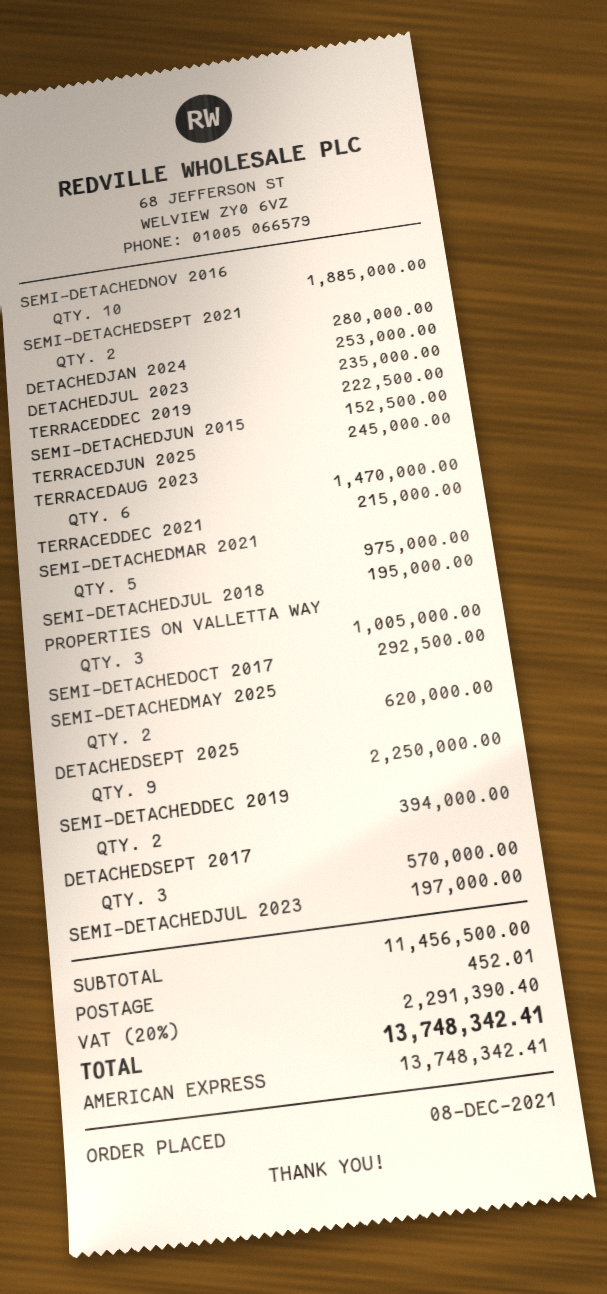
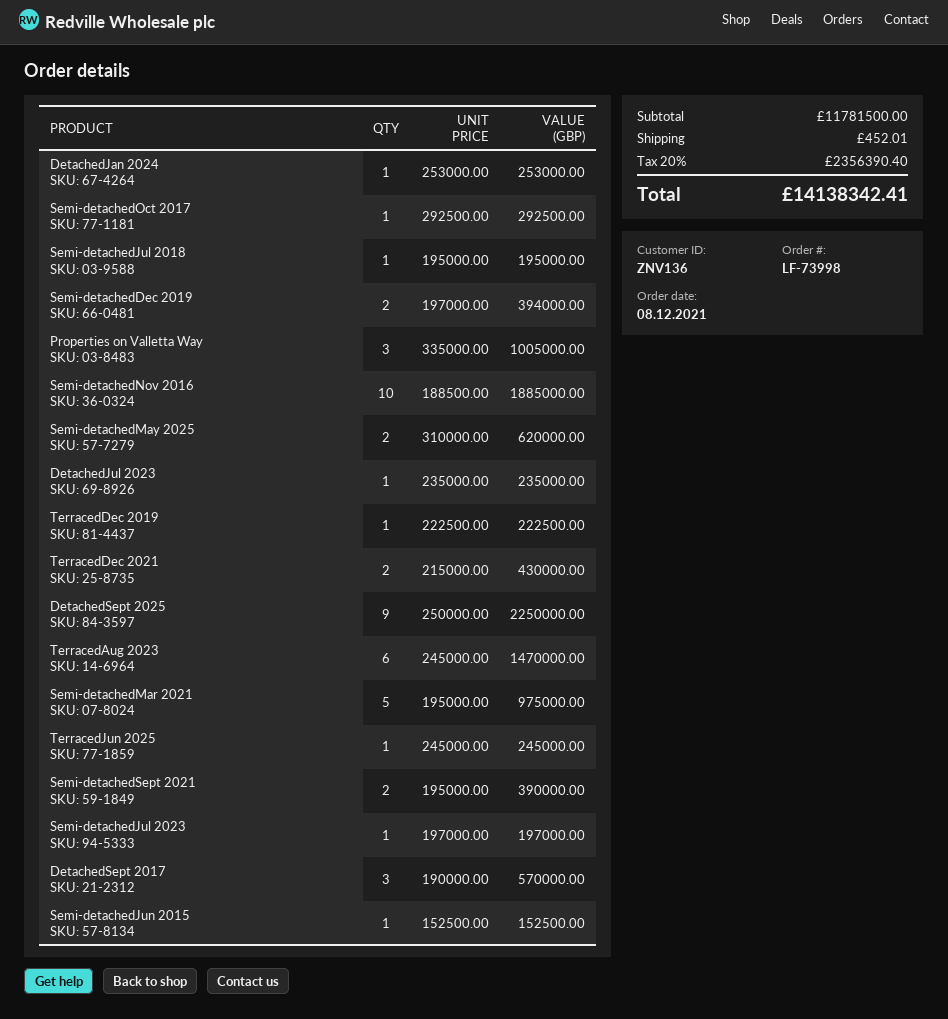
SEMI-DETACHEDSEPT 2021: 2 for 280000.00 -> 2 for 390000.00
TERRACEDDEC 2021: 1 for 215000.00 -> 2 for 430000.00
subtotal: 11456500.00 -> 11781500.00
tax: 20% = 2291390.40 -> 20% = 2356390.40
total: 13748342.41 -> 14138342.41

